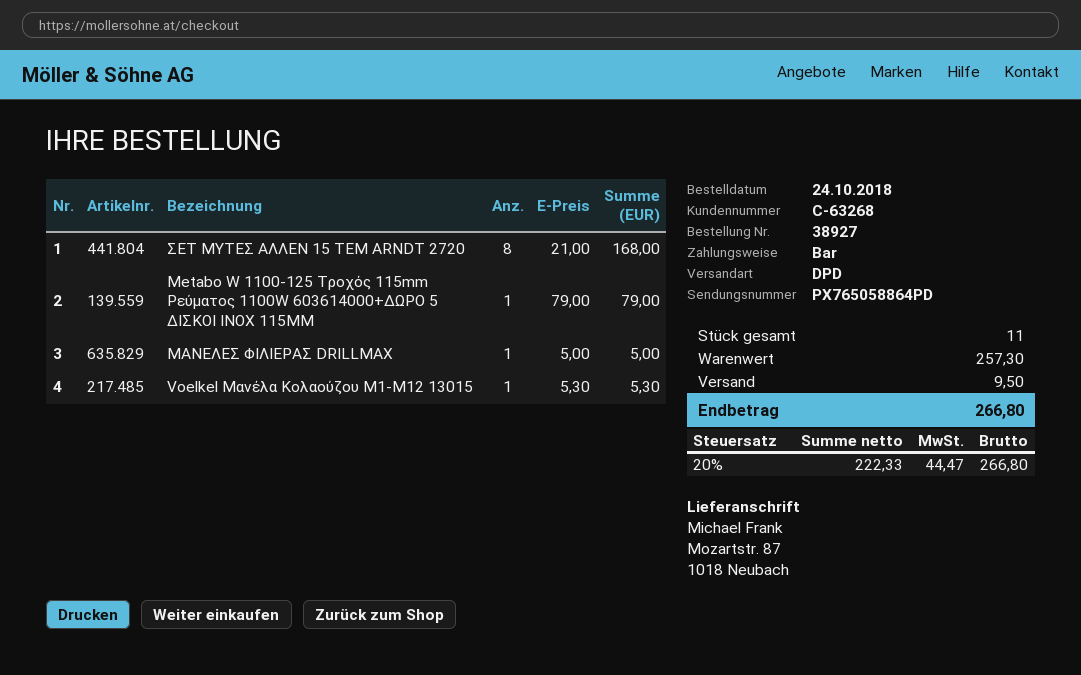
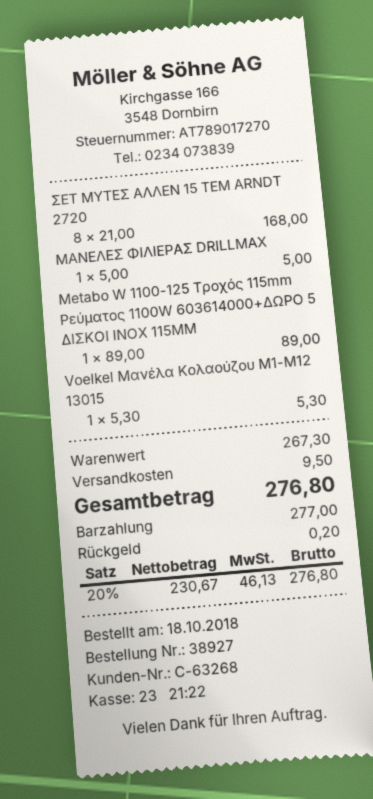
order date: 2018-10-24 -> 2018-10-18
Metabo W 1100-125 Τροχός 115mm Ρεύματος 1100W 603614000+ΔΩΡΟ 5 ΔΙΣΚΟΙ ΙΝΟΧ 115ΜΜ: 1 x 79.00 = 79.00 -> 1 x 89.00 = 89.00
subtotal: 257.30 -> 267.30
net: 222.33 -> 230.67
tax: 20% = 44.47 -> 20% = 46.13
total: 266.80 -> 276.80

